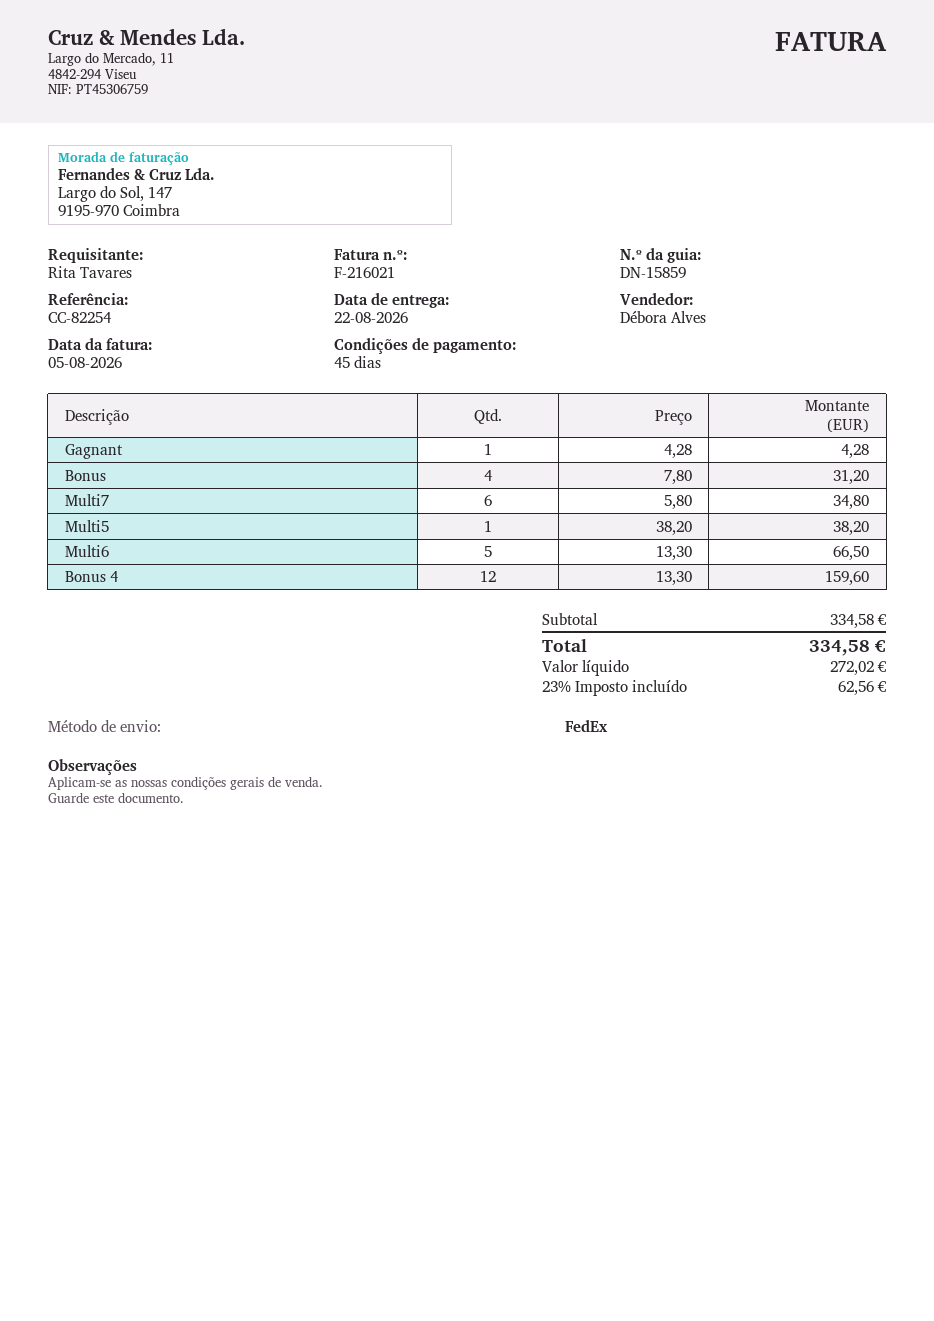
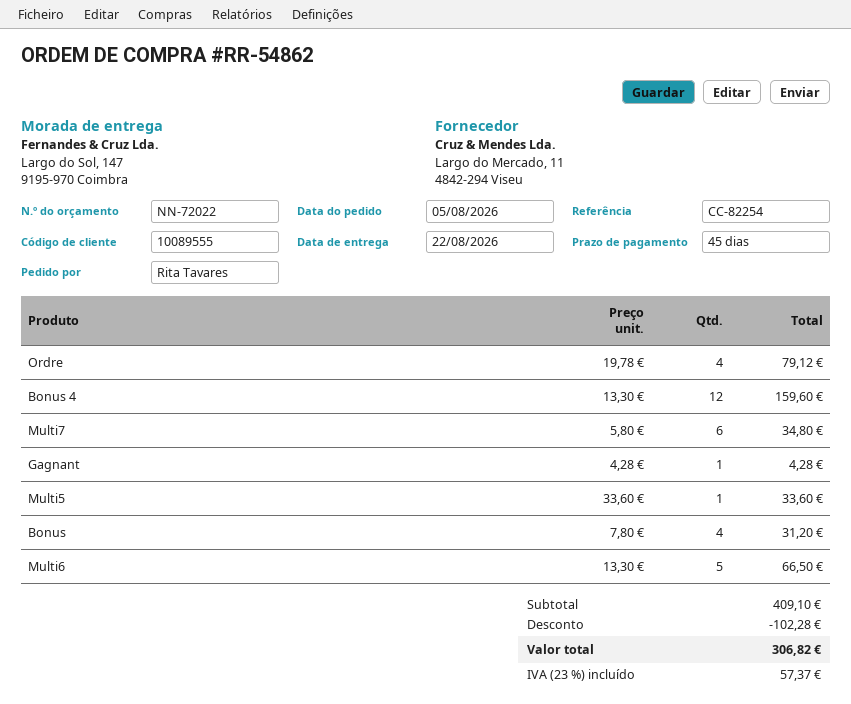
Multi5: 1 x 38.20 = 38.20 -> 1 x 33.60 = 33.60
Ordre: none -> 4 x 19.78 = 79.12
subtotal: 334.58 -> 409.10
discount: none -> 102.28
tax: 23% = 62.56 -> 23% = 57.37
total: 334.58 -> 306.82

